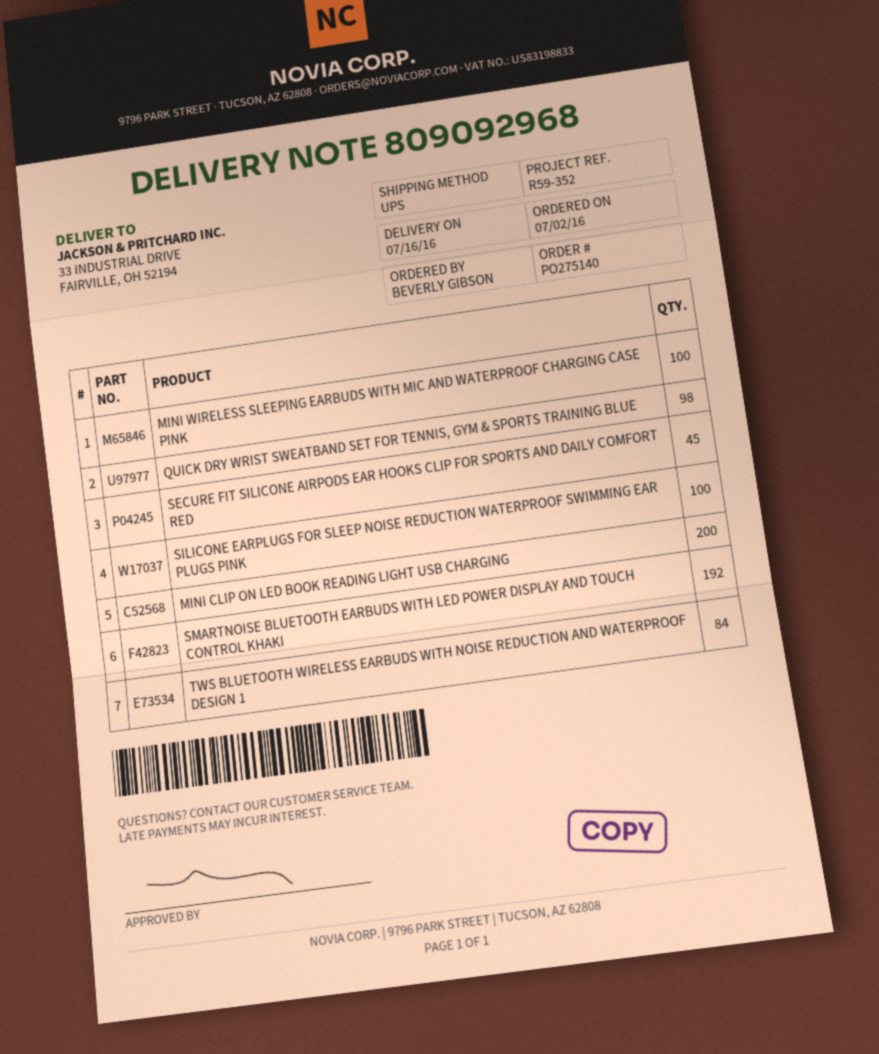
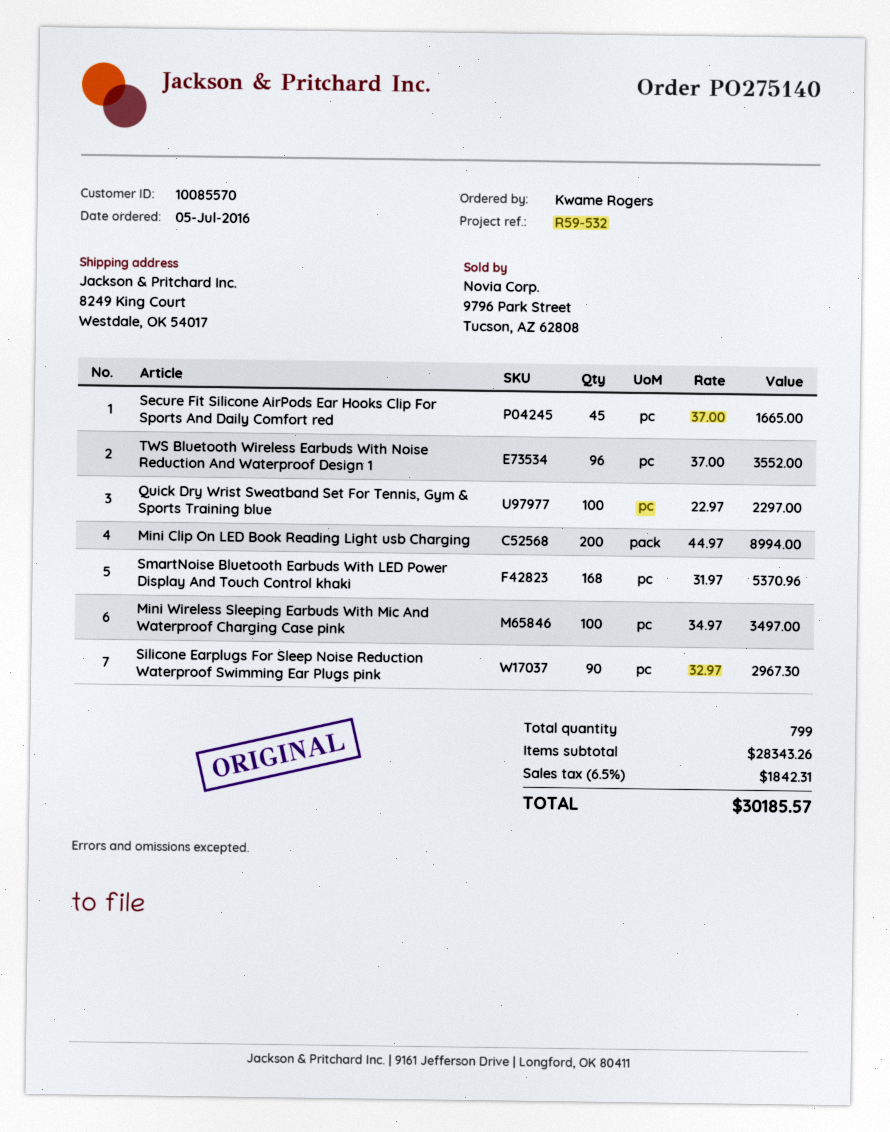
order date: 2016-07-02 -> 2016-07-05
reference: R59-352 -> R59-532
ordered by: BEVERLY GIBSON -> Kwame Rogers
ship to: 33 INDUSTRIAL DRIVE, FAIRVILLE, OH 52194 -> 8249 King Court, Westdale, OK 54017
QUICK DRY WRIST SWEATBAND SET FOR TENNIS, GYM & SPORTS TRAINING BLUE: 98 -> 100
SILICONE EARPLUGS FOR SLEEP NOISE REDUCTION WATERPROOF SWIMMING EAR PLUGS PINK: 100 -> 90
SMARTNOISE BLUETOOTH EARBUDS WITH LED POWER DISPLAY AND TOUCH CONTROL KHAKI: 192 -> 168
TWS BLUETOOTH WIRELESS EARBUDS WITH NOISE REDUCTION AND WATERPROOF DESIGN 1: 84 -> 96

